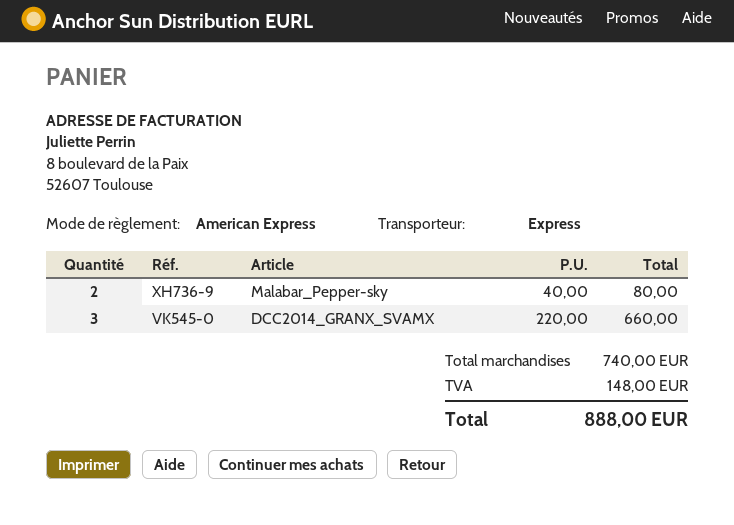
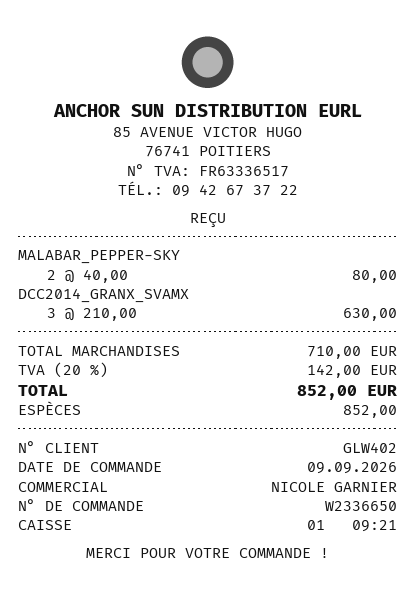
payment method: American Express -> cash
DCC2014_GRANX_SVAMX: 3 x 220.00 = 660.00 -> 3 x 210.00 = 630.00
subtotal: 740.00 -> 710.00
tax: 148.00 -> 142.00
total: 888.00 -> 852.00

